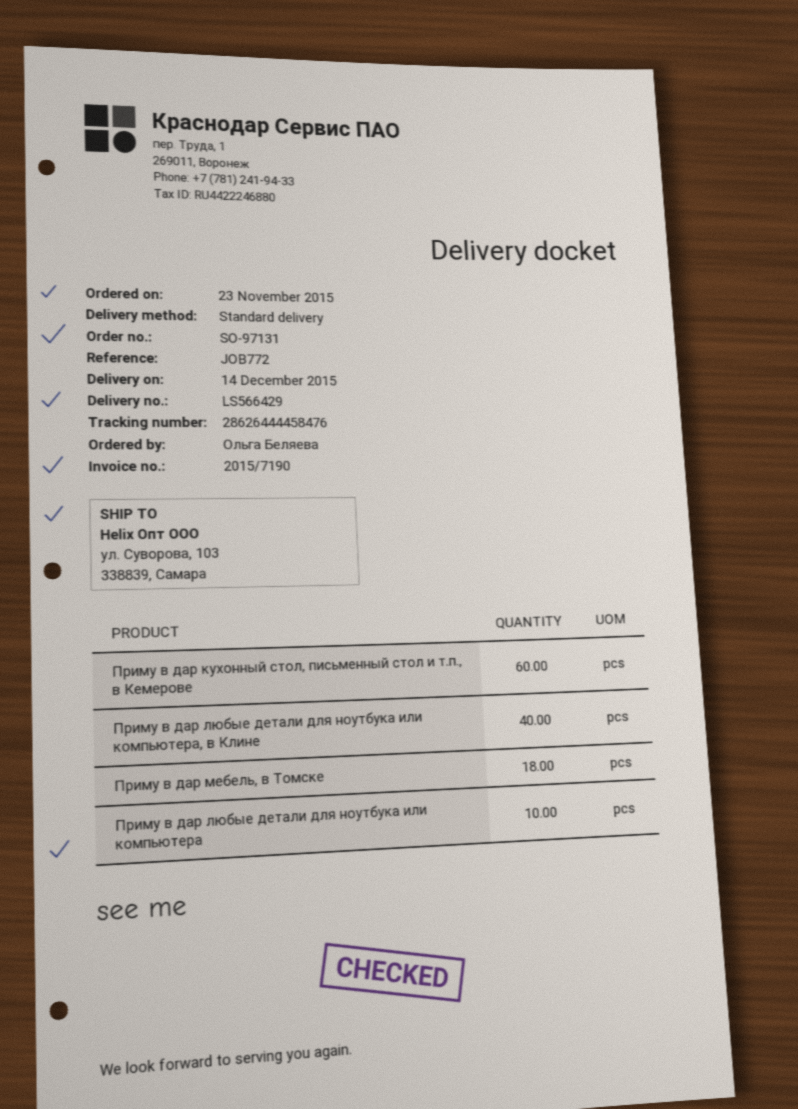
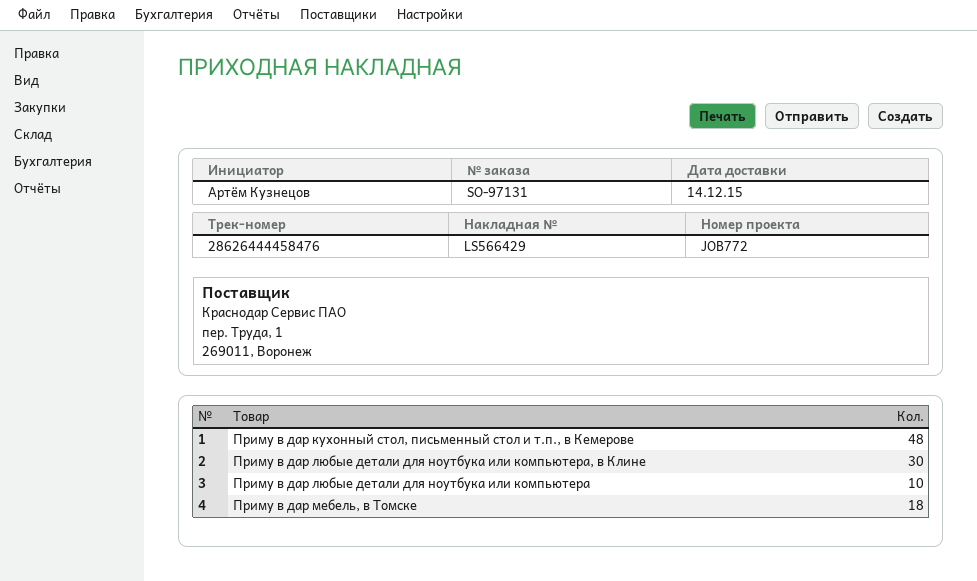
ordered by: Ольга Беляева -> Артём Кузнецов
Приму в дар кухонный стол, письменный стол и т.п., в Кемерове: 60 -> 48
Приму в дар любые детали для ноутбука или компьютера, в Клине: 40 -> 30

